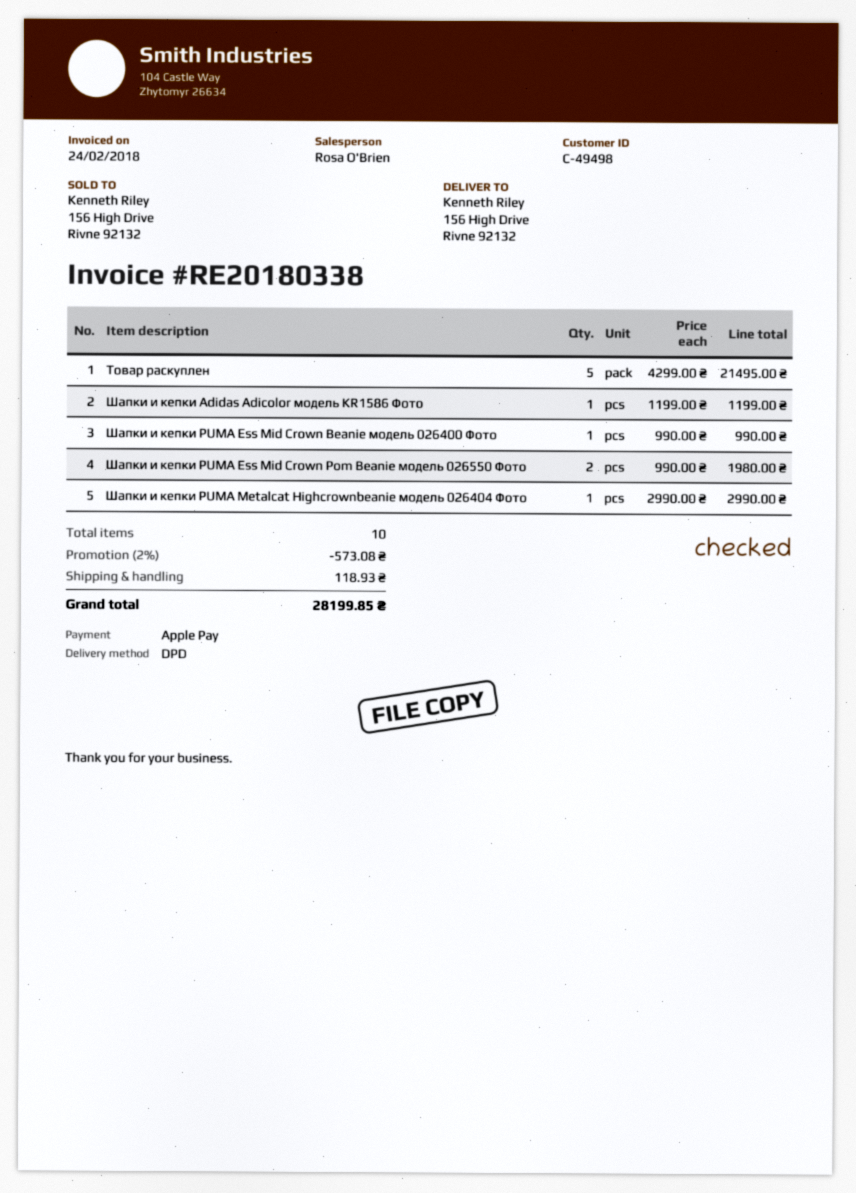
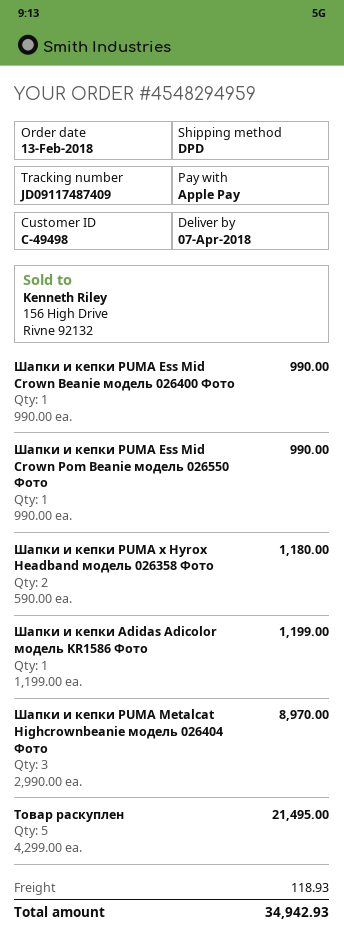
Шапки и кепки PUMA Ess Mid Crown Pom Beanie модель 026550 Фото: 2 x 990.00 = 1980.00 -> 1 x 990.00 = 990.00
Шапки и кепки PUMA Metalcat Highcrownbeanie модель 026404 Фото: 1 x 2990.00 = 2990.00 -> 3 x 2990.00 = 8970.00
Шапки и кепки PUMA x Hyrox Headband модель 026358 Фото: none -> 2 x 590.00 = 1180.00
discount: 2% = 573.08 -> none
total: 28199.85 -> 34942.93

